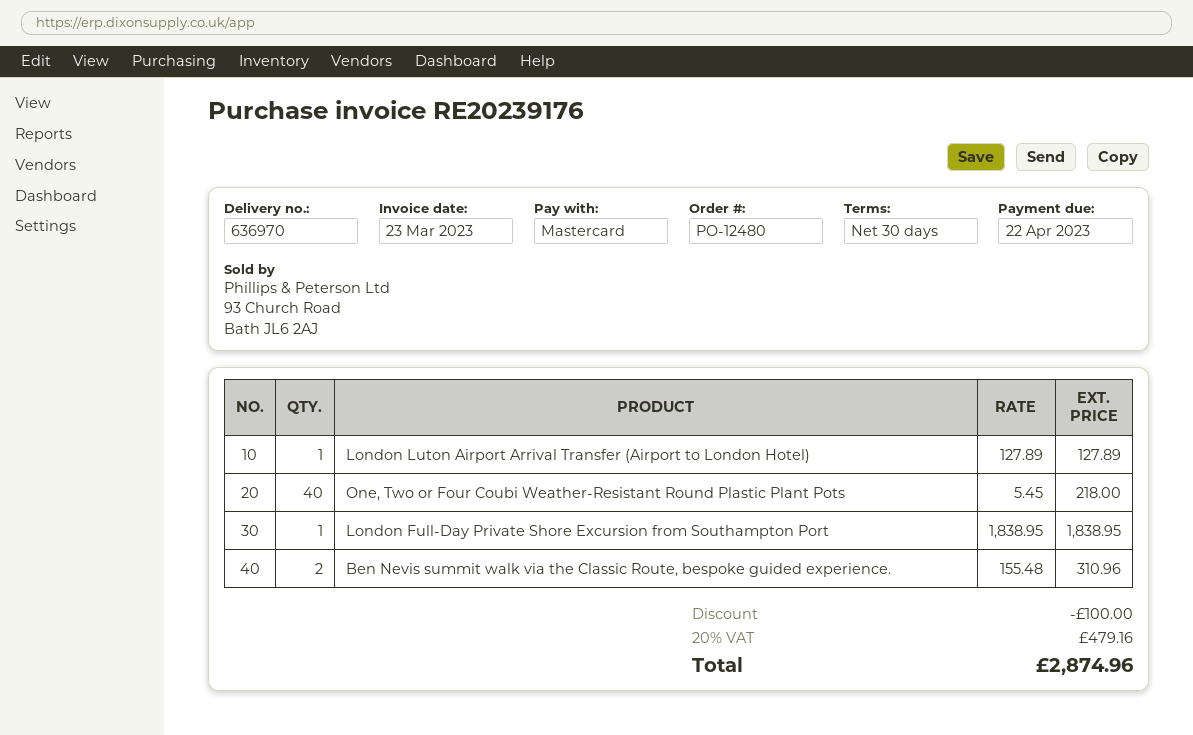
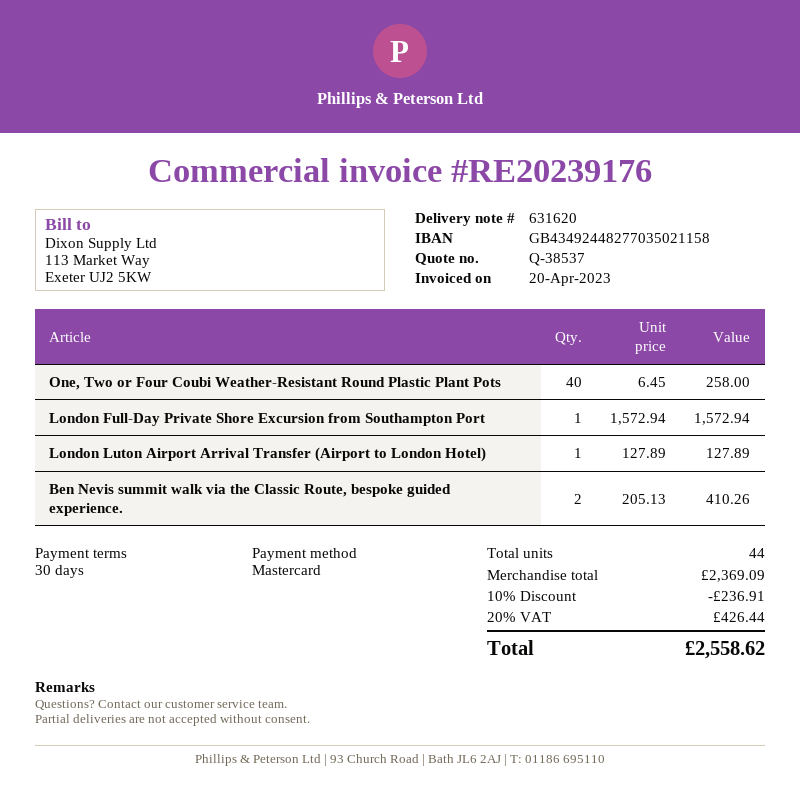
delivery note number: 636970 -> 631620
invoice date: 2023-03-23 -> 2023-04-20
One, Two or Four Coubi Weather-Resistant Round Plastic Plant Pots: 40 x 5.45 = 218.00 -> 40 x 6.45 = 258.00
London Full-Day Private Shore Excursion from Southampton Port: 1 x 1838.95 = 1838.95 -> 1 x 1572.94 = 1572.94
Ben Nevis summit walk via the Classic Route, bespoke guided experience.: 2 x 155.48 = 310.96 -> 2 x 205.13 = 410.26
discount: 100.00 -> 236.91
tax: 20% = 479.16 -> 20% = 426.44
total: 2874.96 -> 2558.62

